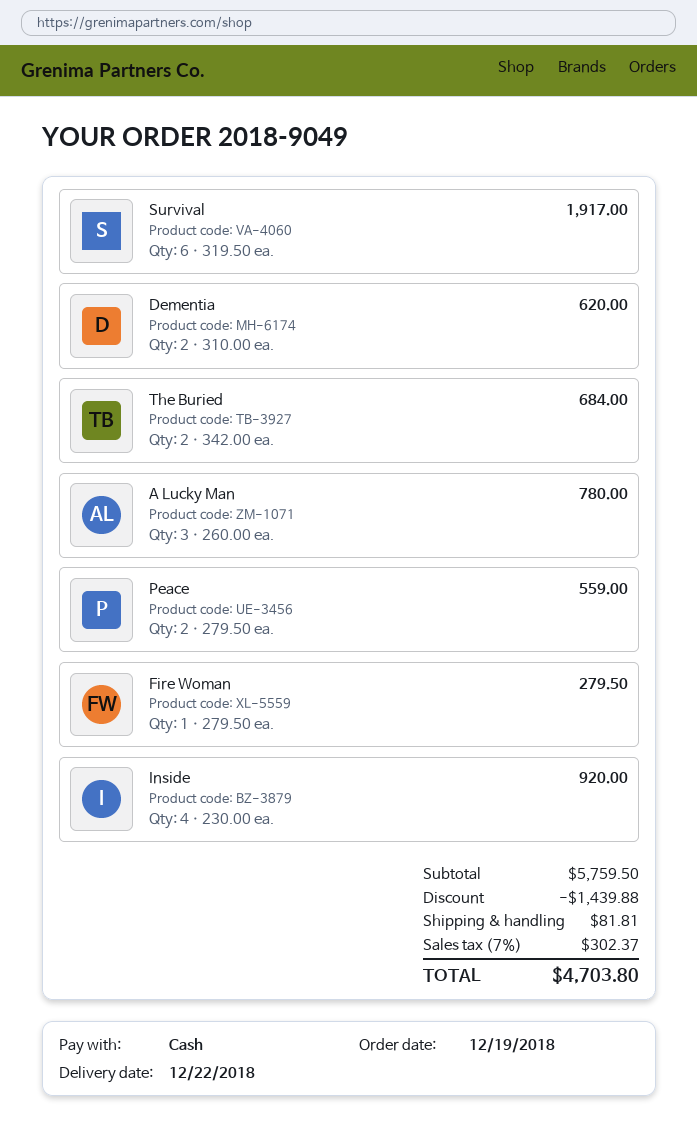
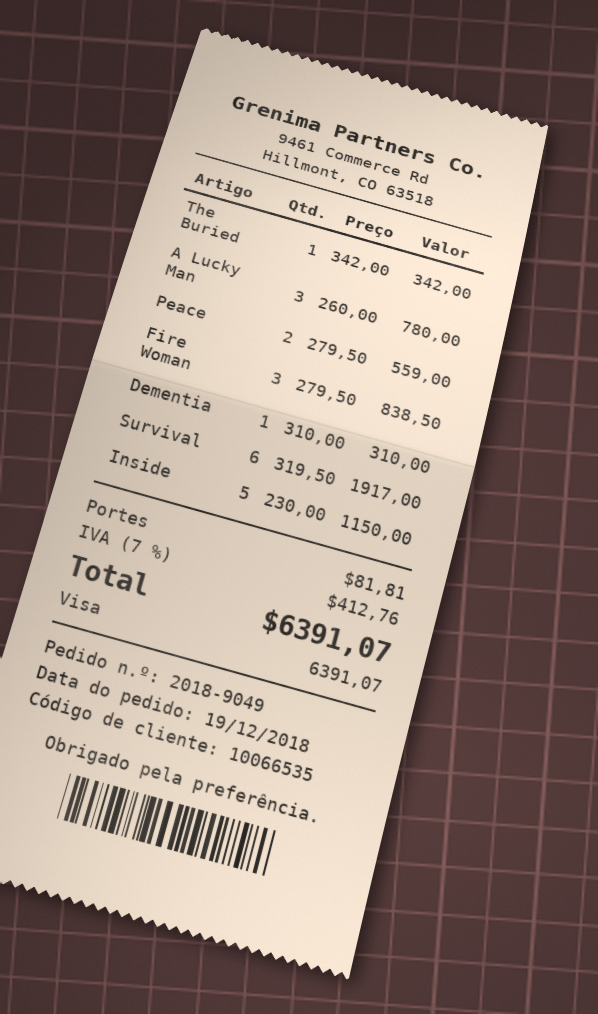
payment method: cash -> Visa
Dementia: 2 x 310.00 = 620.00 -> 1 x 310.00 = 310.00
The Buried: 2 x 342.00 = 684.00 -> 1 x 342.00 = 342.00
Fire Woman: 1 x 279.50 = 279.50 -> 3 x 279.50 = 838.50
Inside: 4 x 230.00 = 920.00 -> 5 x 230.00 = 1150.00
discount: 1439.88 -> none
tax: 7% = 302.37 -> 7% = 412.76
total: 4703.80 -> 6391.07

